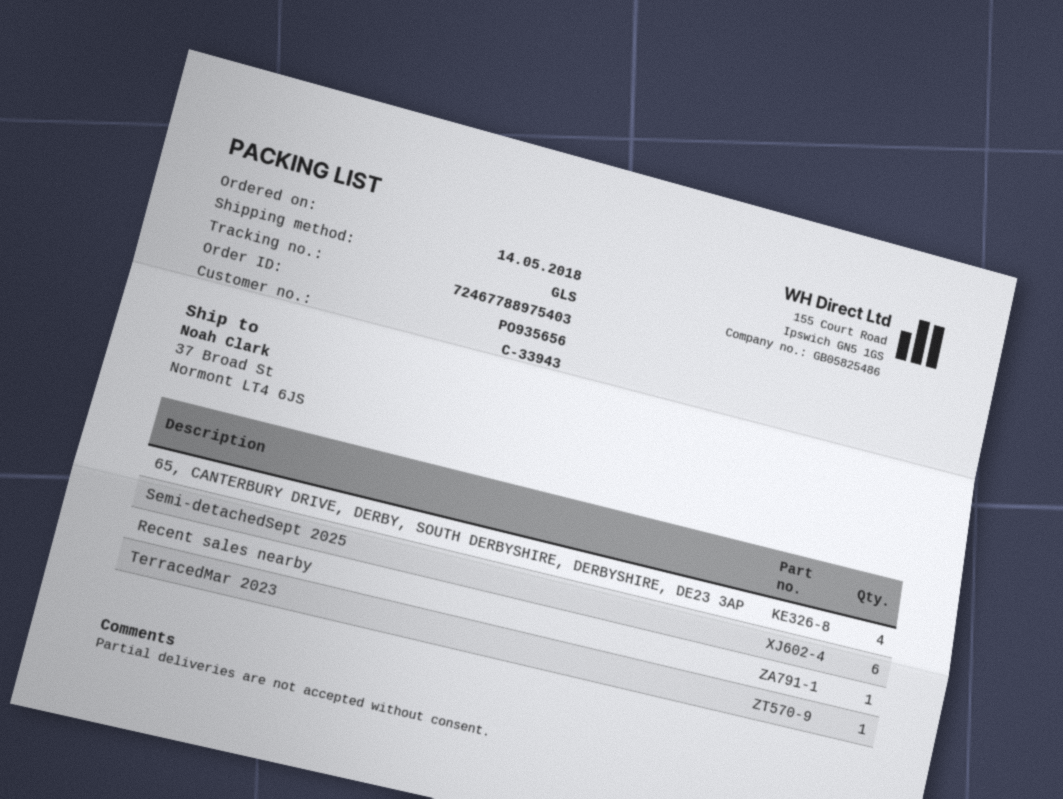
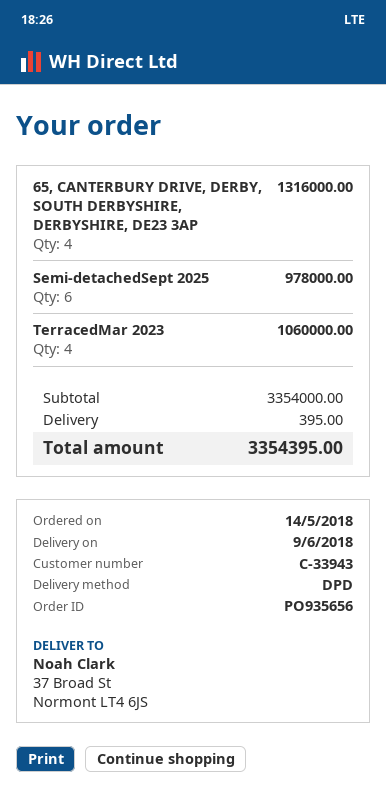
shipping method: GLS -> DPD
Recent sales nearby: 1 -> none
TerracedMar 2023: 1 -> 4

